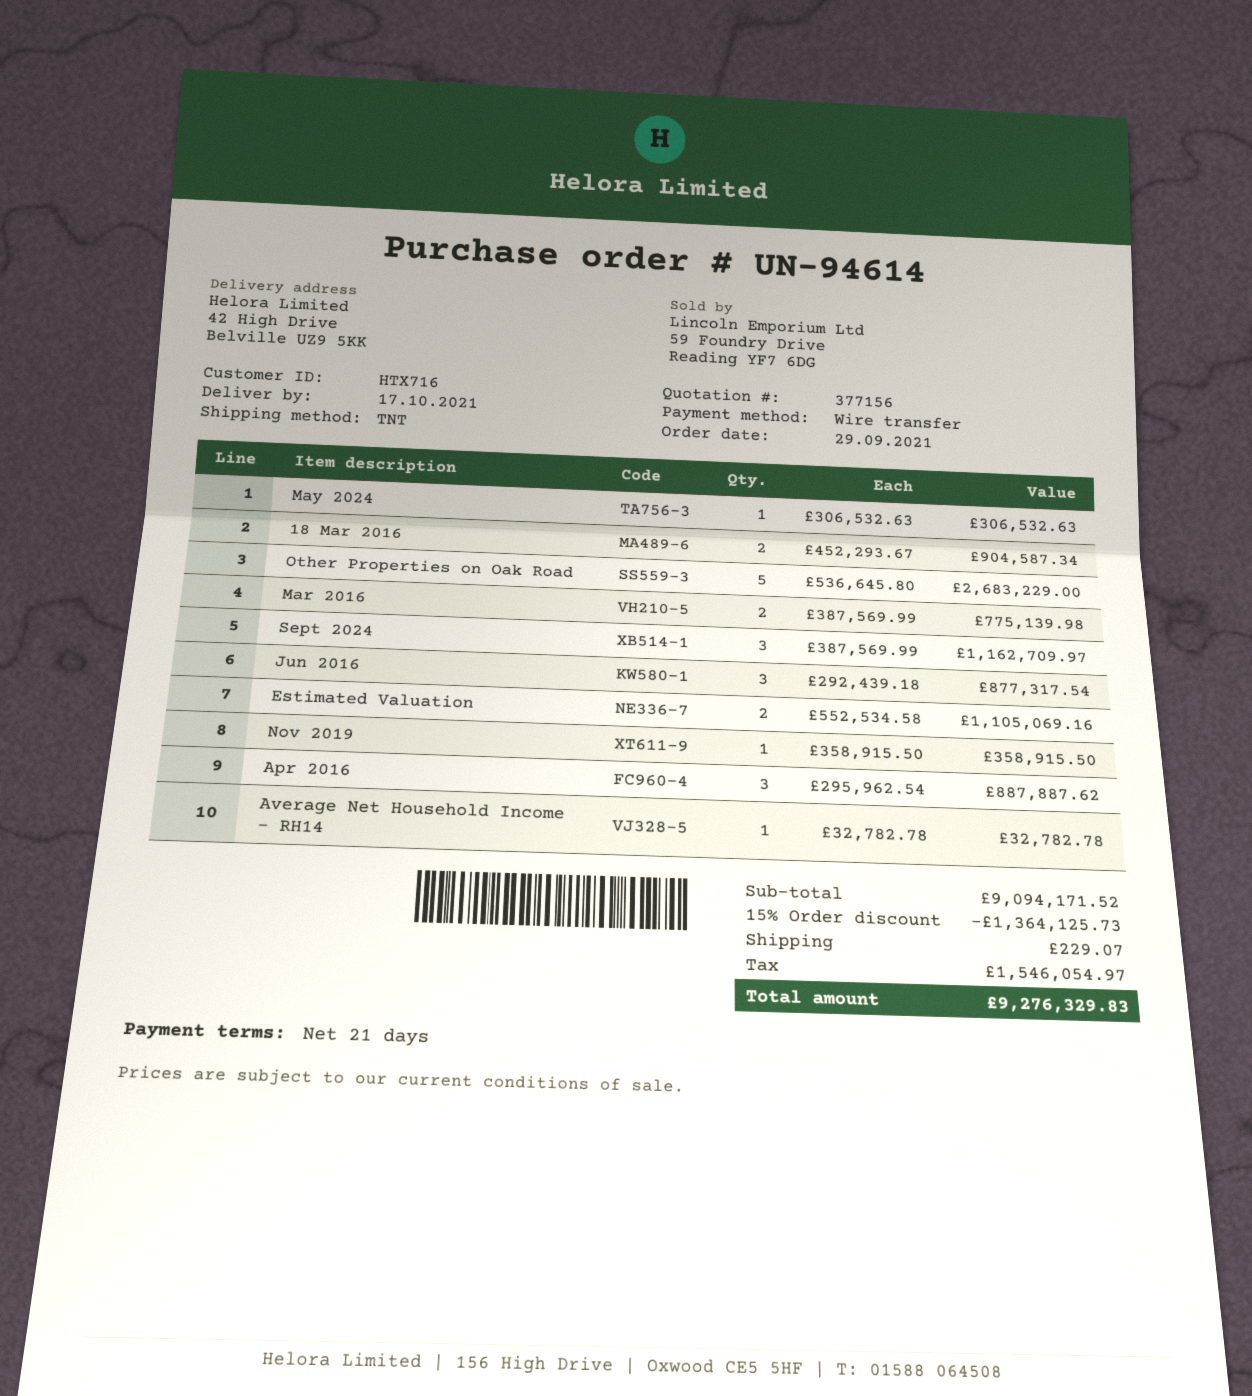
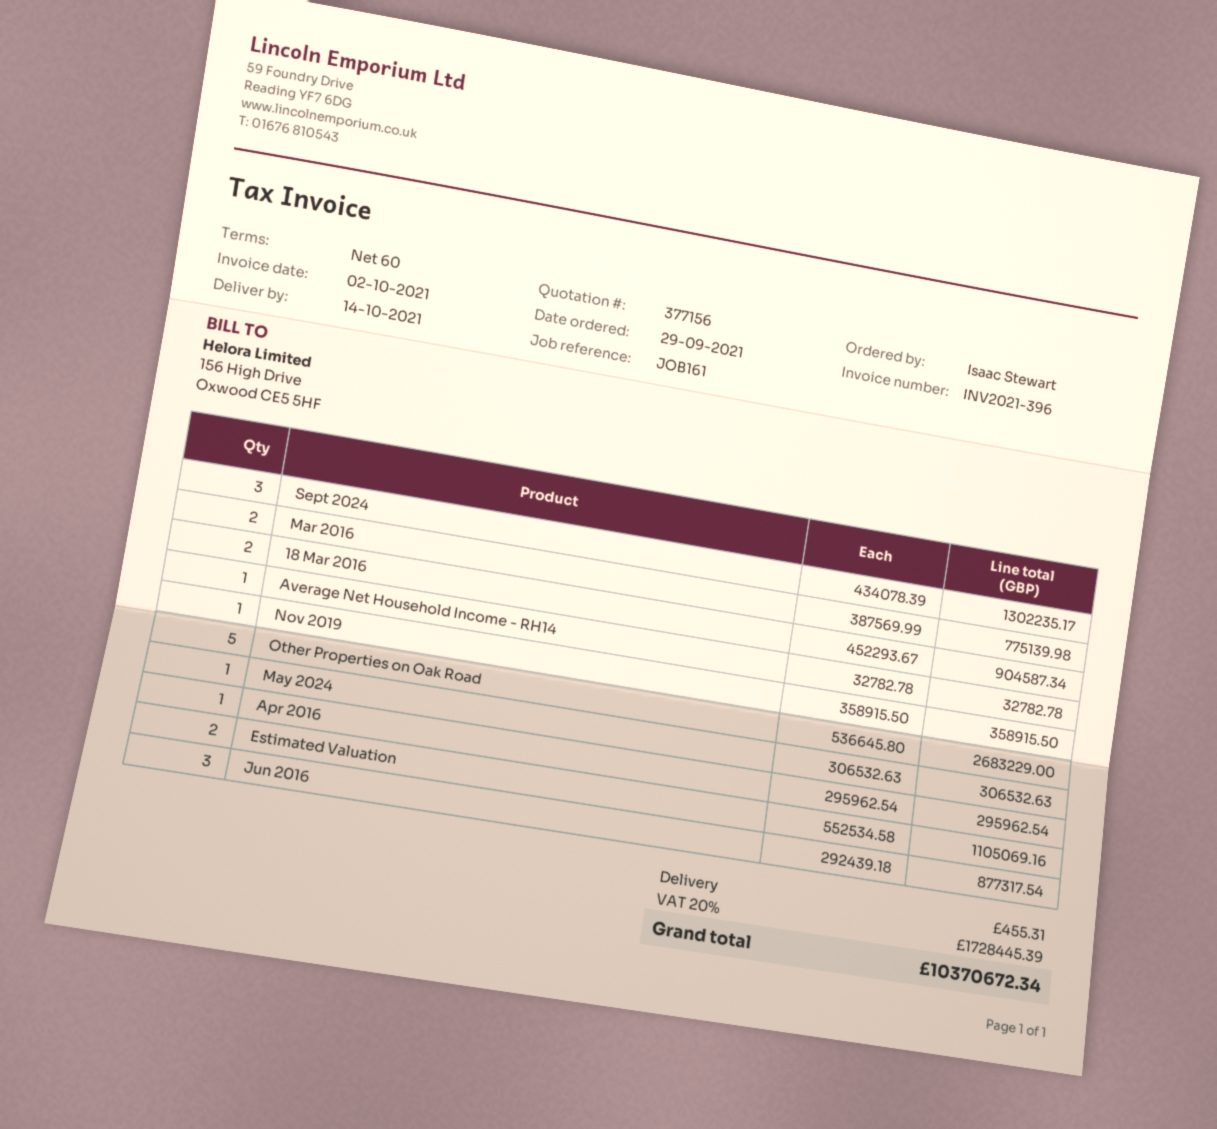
delivery date: 2021-10-17 -> 2021-10-14
payment terms: 21 days -> 60 days
Sept 2024: 3 x 387569.99 = 1162709.97 -> 3 x 434078.39 = 1302235.17
Apr 2016: 3 x 295962.54 = 887887.62 -> 1 x 295962.54 = 295962.54
discount: 15% = 1364125.73 -> none
shipping: 229.07 -> 455.31
tax: 1546054.97 -> 1728445.39
total: 9276329.83 -> 10370672.34

